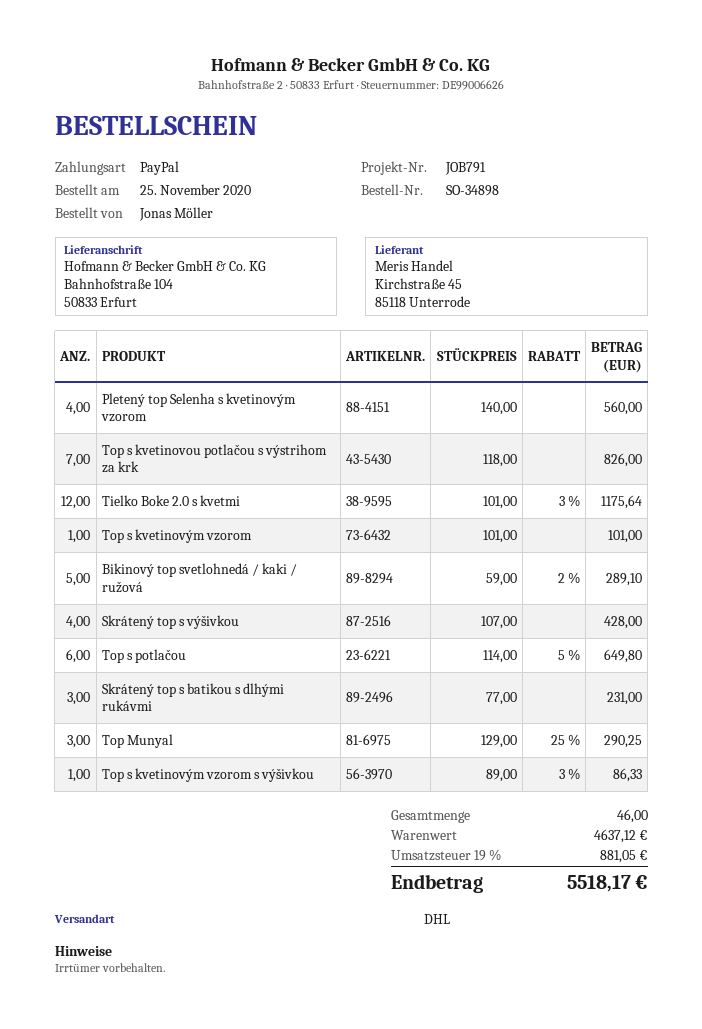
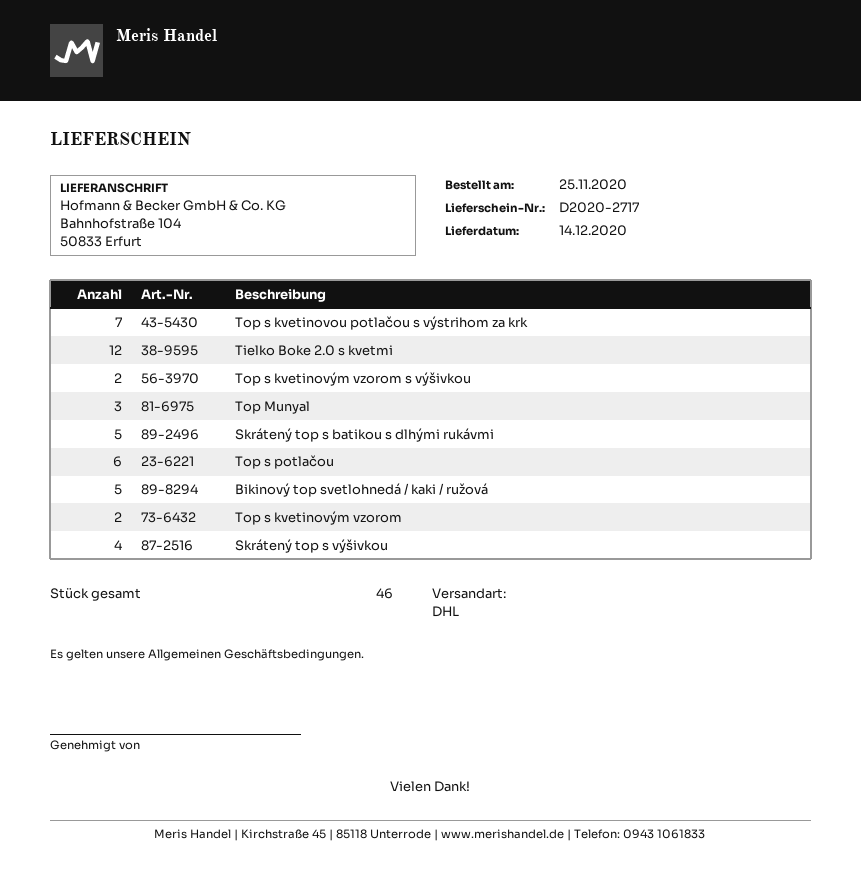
Pletený top Selenha s kvetinovým vzorom: 4 -> none
Top s kvetinovým vzorom: 1 -> 2
Skrátený top s batikou s dlhými rukávmi: 3 -> 5
Top s kvetinovým vzorom s výšivkou: 1 -> 2

